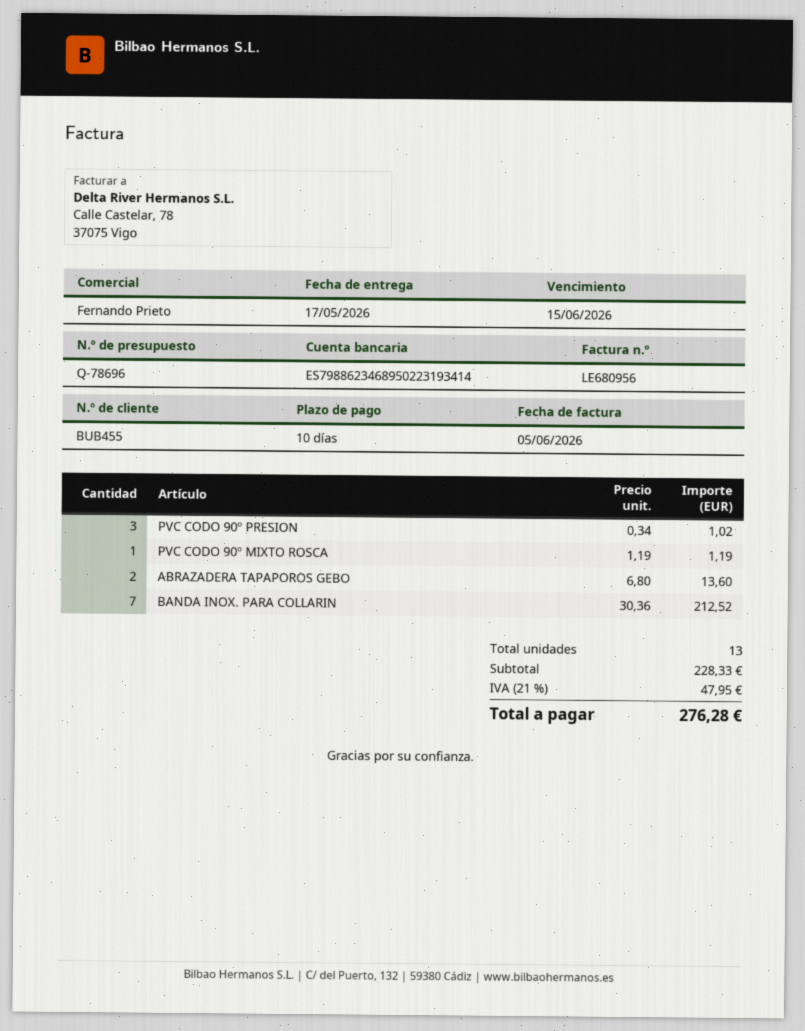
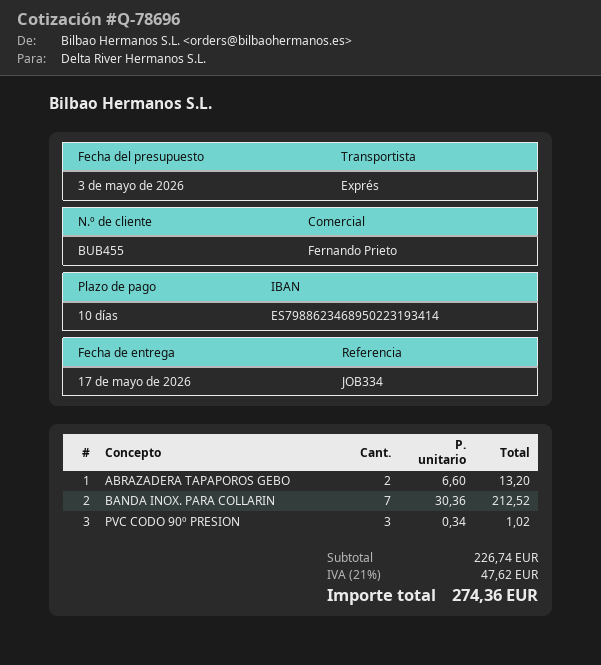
PVC CODO 90º MIXTO ROSCA: 1 x 1.19 = 1.19 -> none
ABRAZADERA TAPAPOROS GEBO: 2 x 6.80 = 13.60 -> 2 x 6.60 = 13.20
subtotal: 228.33 -> 226.74
tax: 21% = 47.95 -> 21% = 47.62
total: 276.28 -> 274.36

